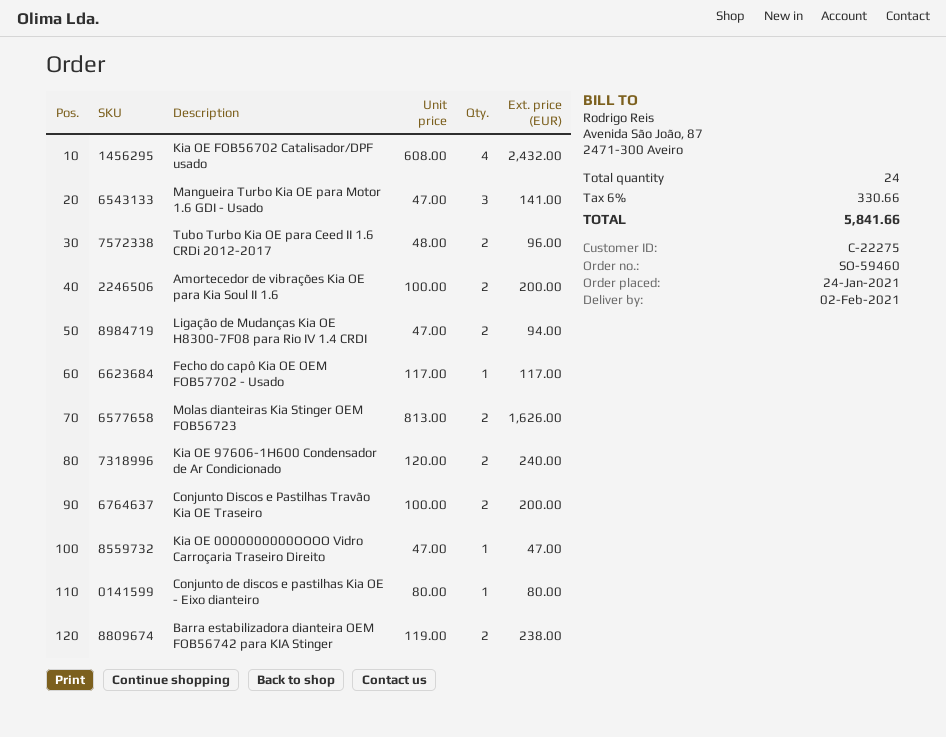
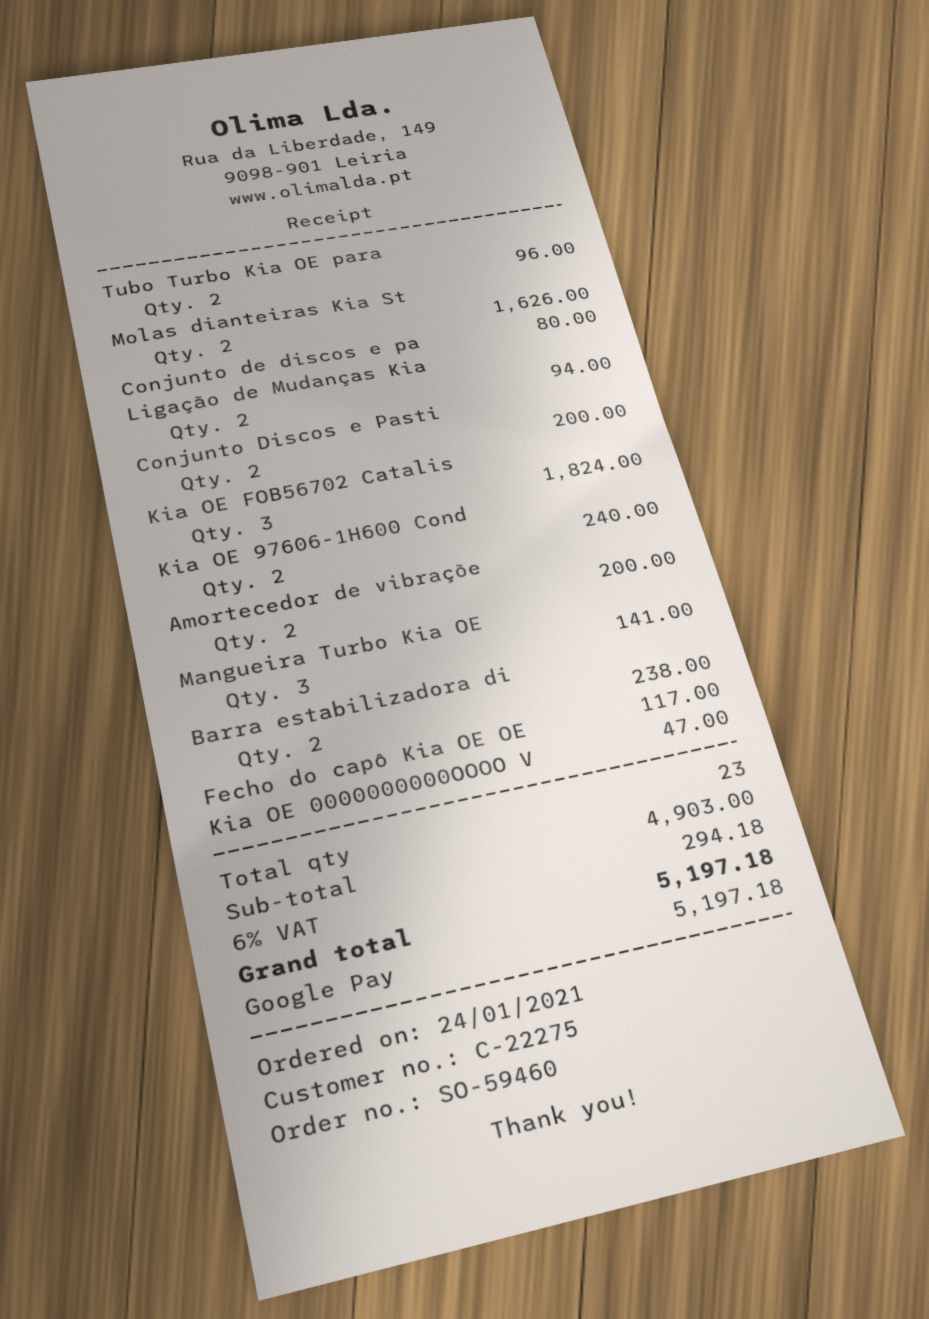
Kia OE FOB56702 Catalisador/DPF usado: 4 for 2432.00 -> 3 for 1824.00
total quantity: 24 -> 23
tax: 6% = 330.66 -> 6% = 294.18
total: 5841.66 -> 5197.18

